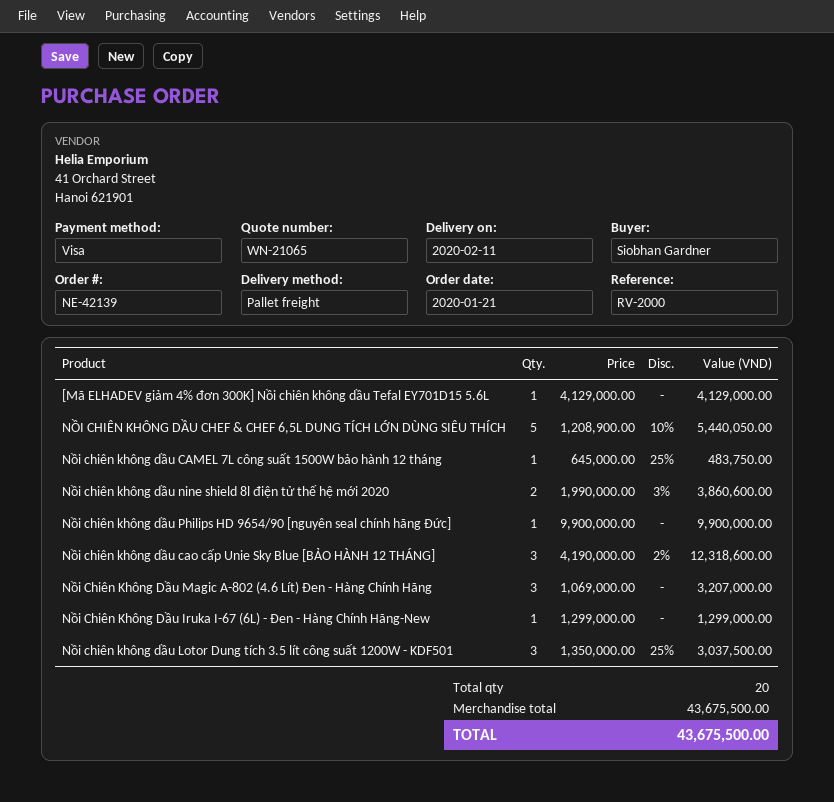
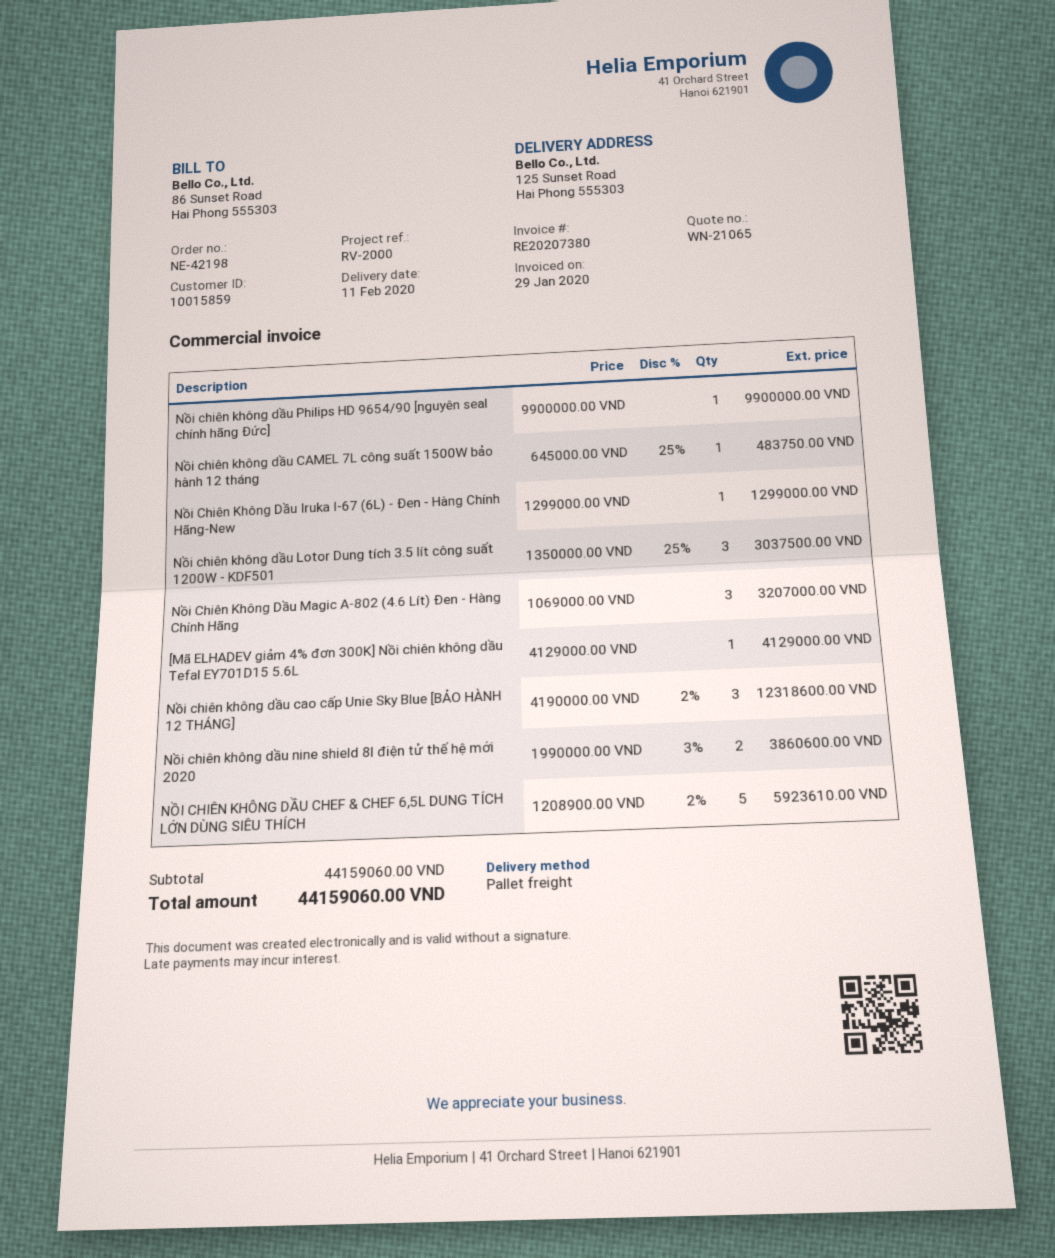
order number: NE-42139 -> NE-42198
NỒI CHIÊN KHÔNG DẦU CHEF & CHEF 6,5L DUNG TÍCH LỚN DÙNG SIÊU THÍCH: 5 x 1208900.00 - 10% = 5440050.00 -> 5 x 1208900.00 - 2% = 5923610.00
subtotal: 43675500.00 -> 44159060.00
total: 43675500.00 -> 44159060.00

